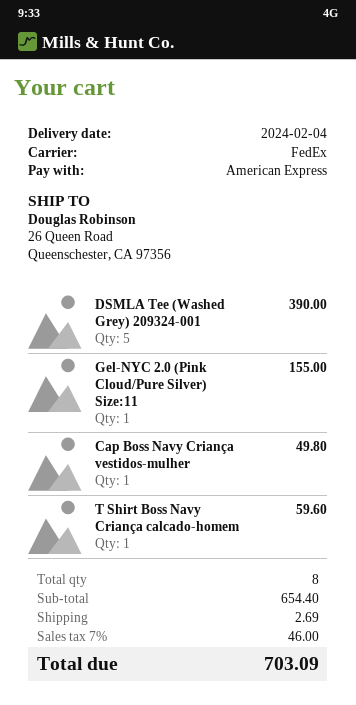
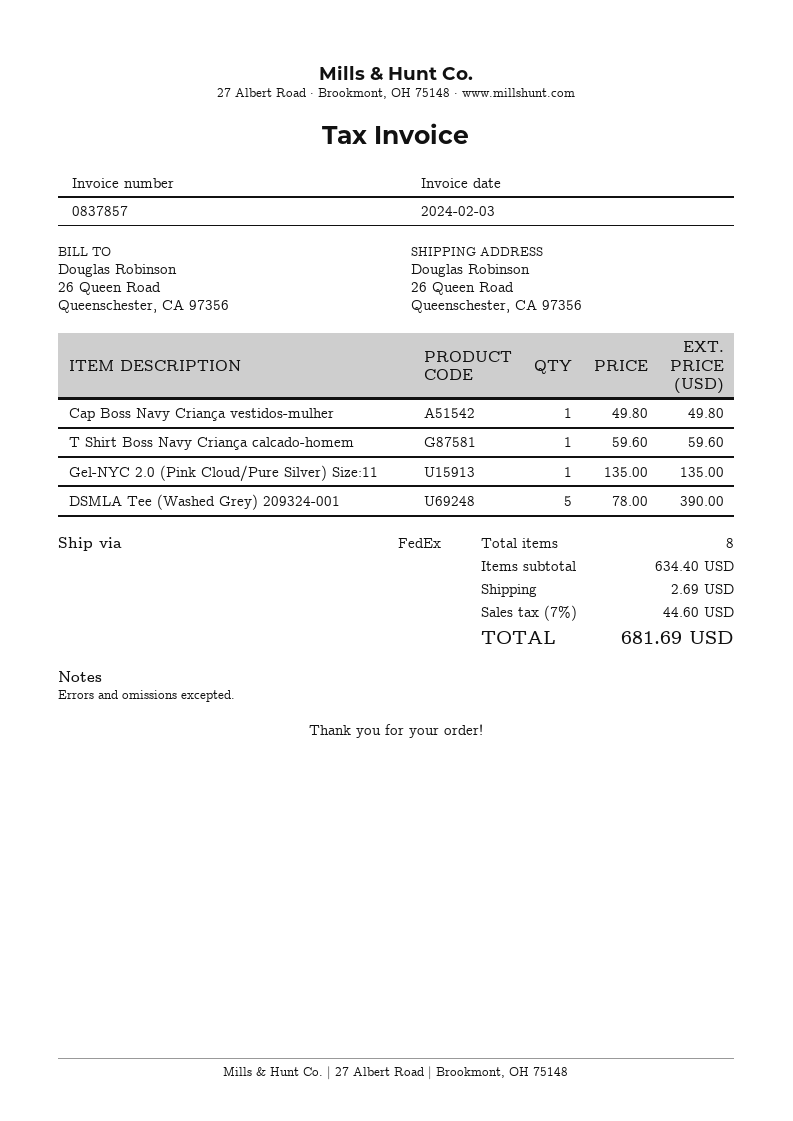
Gel-NYC 2.0 (Pink Cloud/Pure Silver) Size:11: 1 for 155.00 -> 1 for 135.00
subtotal: 654.40 -> 634.40
tax: 7% = 46.00 -> 7% = 44.60
total: 703.09 -> 681.69

